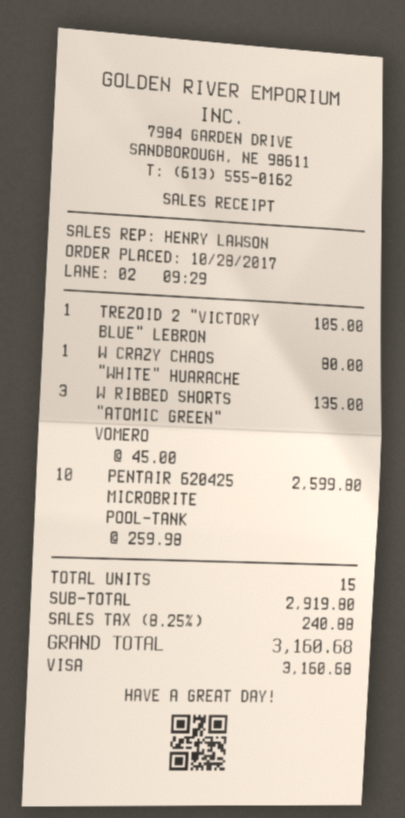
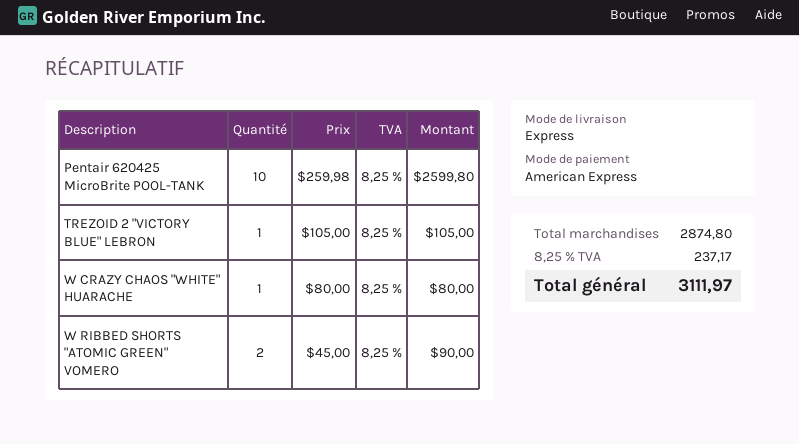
payment method: Visa -> American Express
W RIBBED SHORTS "ATOMIC GREEN" VOMERO: 3 x 45.00 = 135.00 -> 2 x 45.00 = 90.00
subtotal: 2919.80 -> 2874.80
tax: 8.25% = 240.88 -> 8.25% = 237.17
total: 3160.68 -> 3111.97

